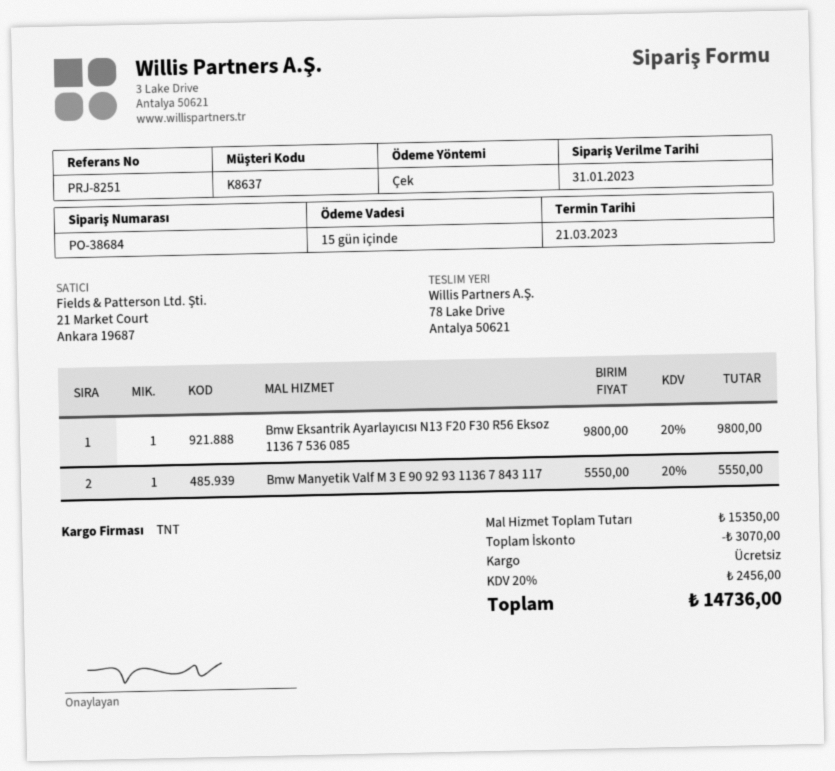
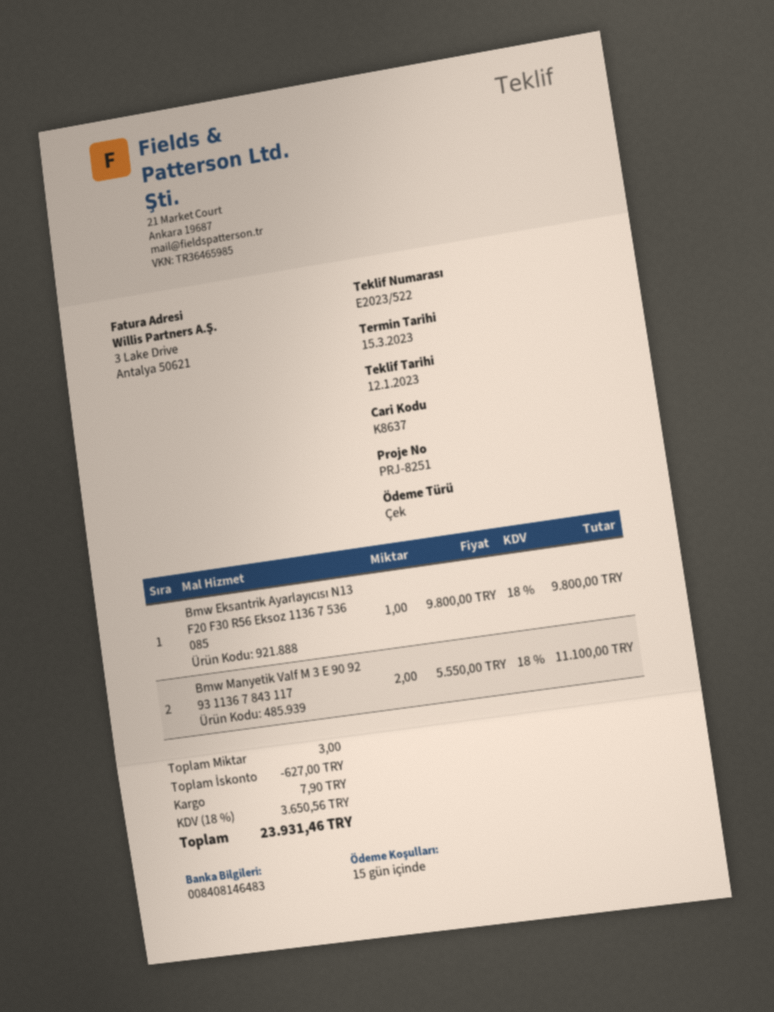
delivery date: 2023-03-21 -> 2023-03-15
Bmw Manyetik Valf M 3 E 90 92 93 1136 7 843 117: 1 x 5550.00 = 5550.00 -> 2 x 5550.00 = 11100.00
discount: 3070.00 -> 627.00
shipping: 0.00 -> 7.90
tax: 20% = 2456.00 -> 18% = 3650.56
total: 14736.00 -> 23931.46

